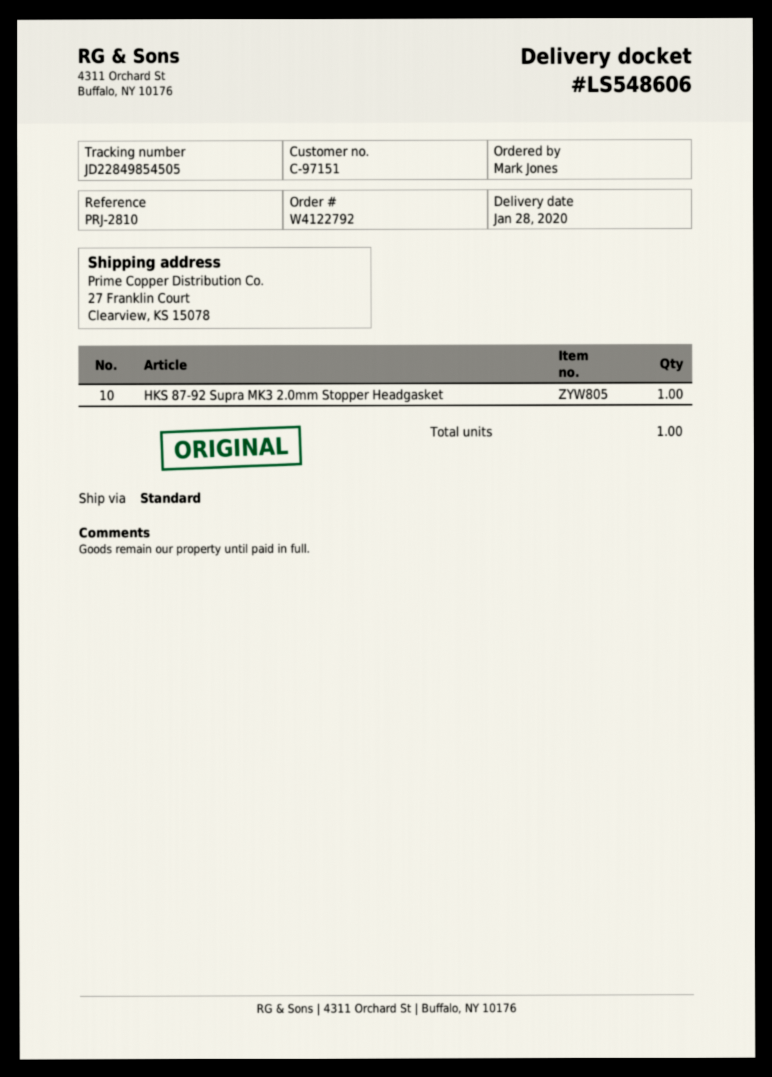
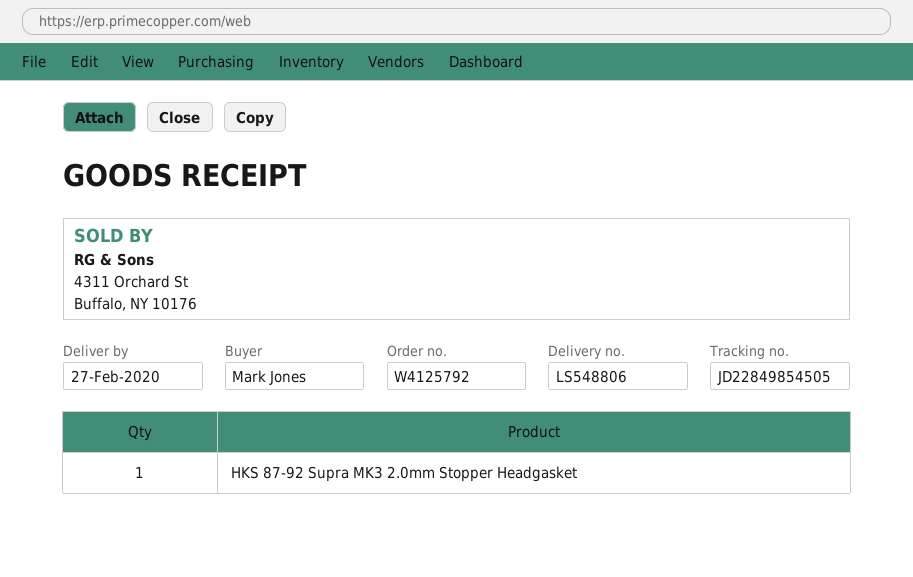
order number: W4122792 -> W4125792
delivery note number: LS548606 -> LS548806
delivery date: 2020-01-28 -> 2020-02-27

